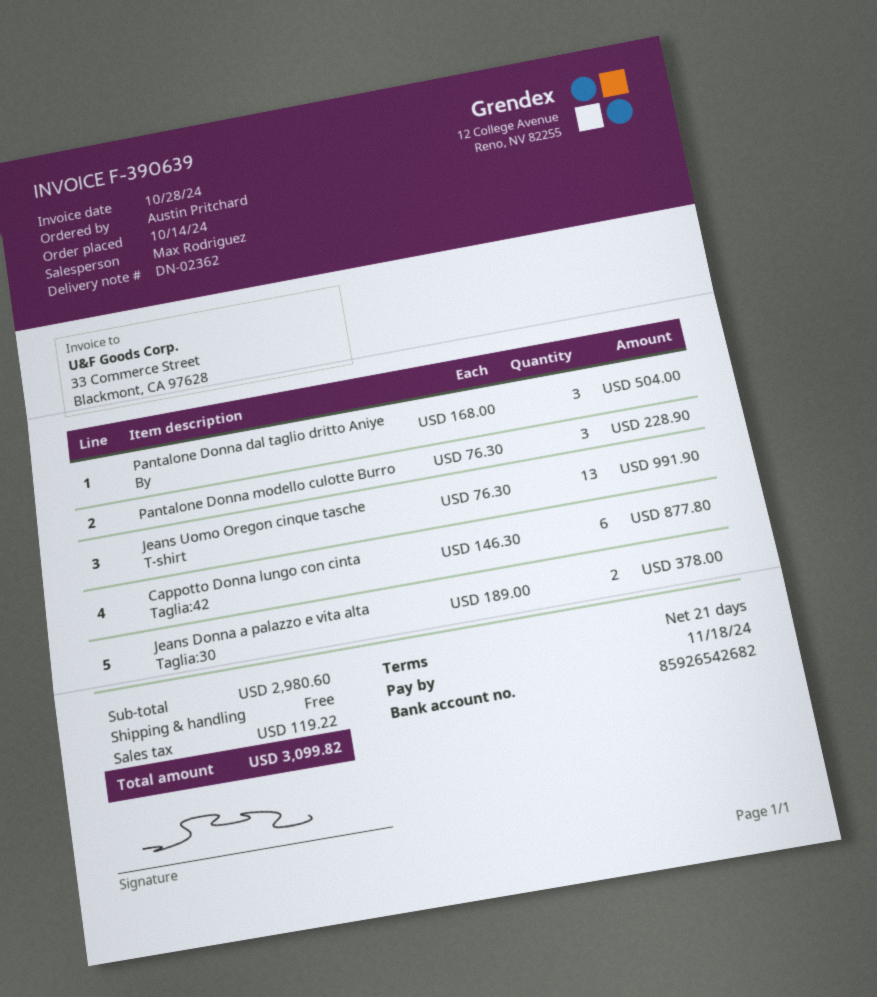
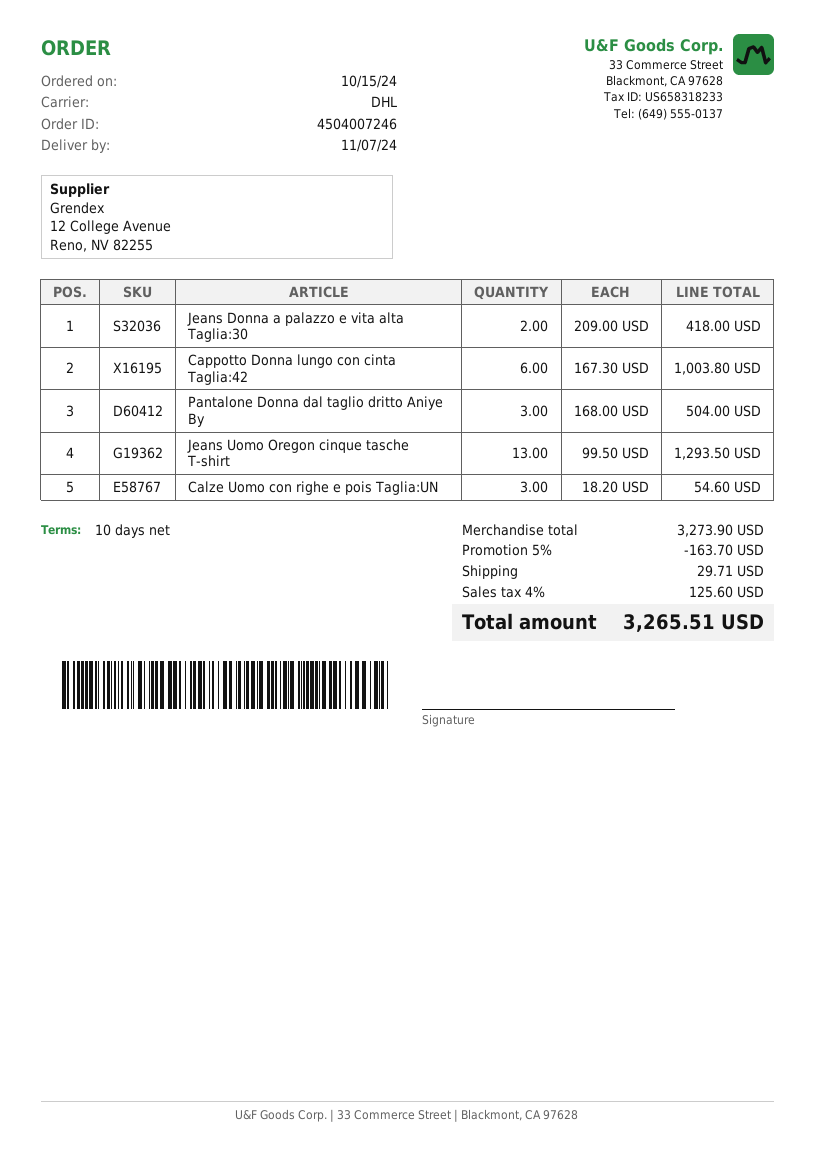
order date: 2024-10-14 -> 2024-10-15
payment terms: 21 days -> 10 days
Pantalone Donna modello culotte Burro: 3 x 76.30 = 228.90 -> none
Jeans Uomo Oregon cinque tasche T-shirt: 13 x 76.30 = 991.90 -> 13 x 99.50 = 1293.50
Cappotto Donna lungo con cinta Taglia:42: 6 x 146.30 = 877.80 -> 6 x 167.30 = 1003.80
Jeans Donna a palazzo e vita alta Taglia:30: 2 x 189.00 = 378.00 -> 2 x 209.00 = 418.00
Calze Uomo con righe e pois Taglia:UN: none -> 3 x 18.20 = 54.60
subtotal: 2980.60 -> 3273.90
discount: none -> 5% = 163.70
shipping: 0.00 -> 29.71
tax: 119.22 -> 125.60
total: 3099.82 -> 3265.51

